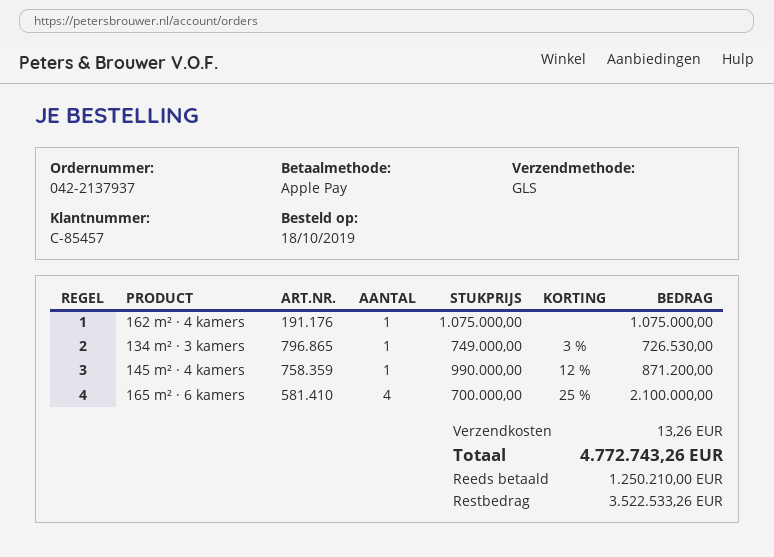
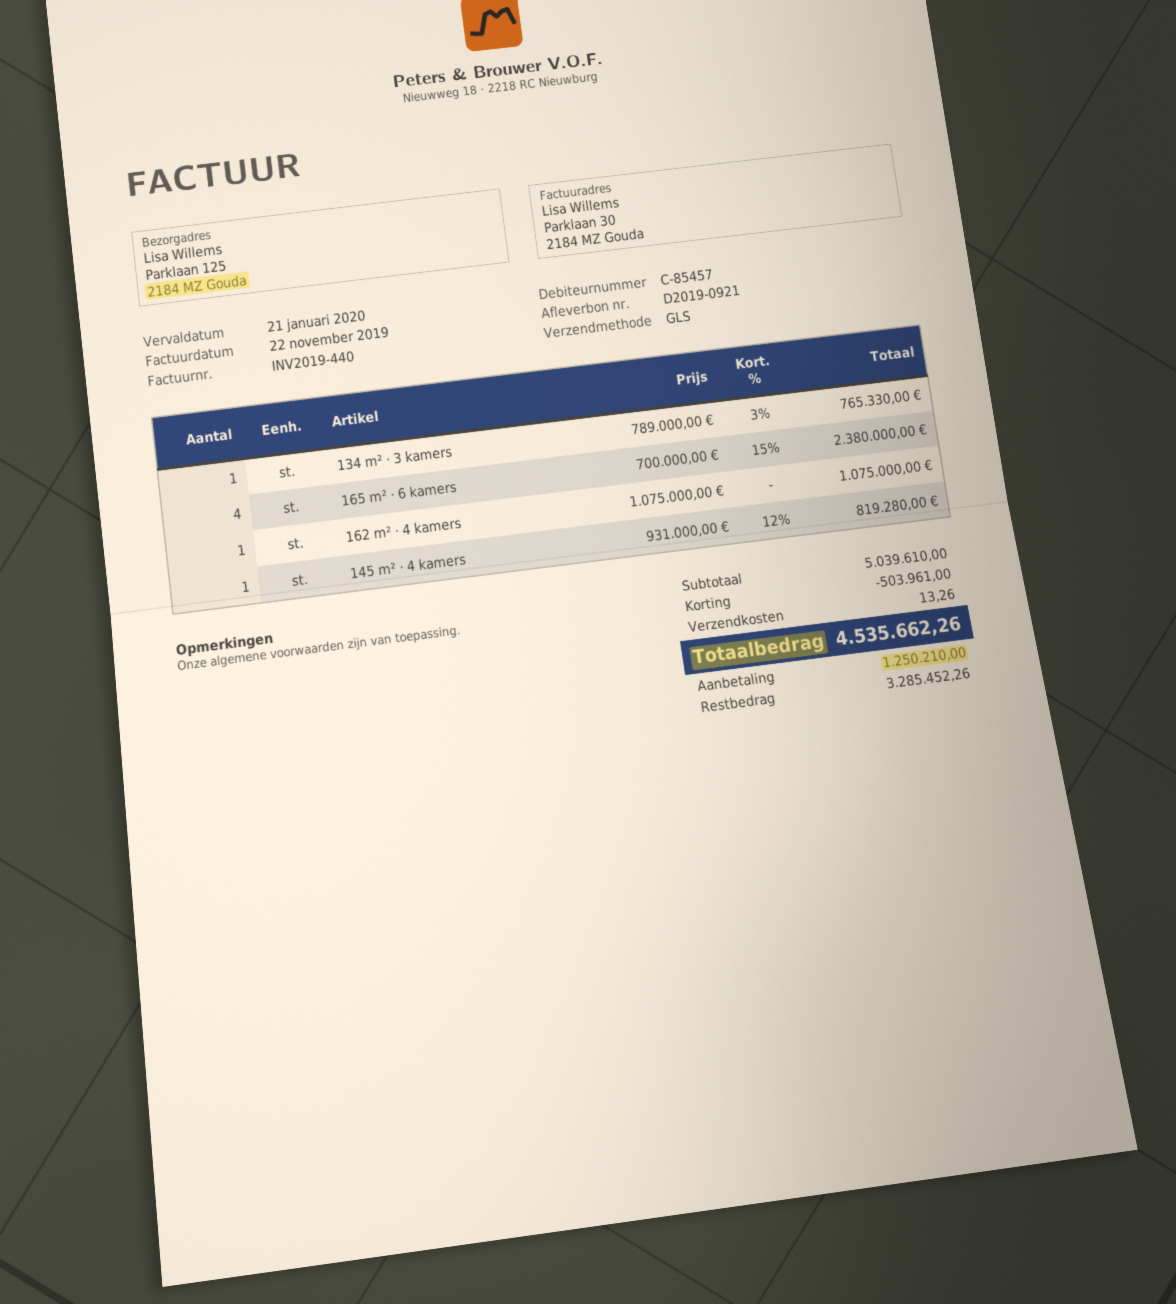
134 m² · 3 kamers: 1 x 749000.00 - 3% = 726530.00 -> 1 x 789000.00 - 3% = 765330.00
145 m² · 4 kamers: 1 x 990000.00 - 12% = 871200.00 -> 1 x 931000.00 - 12% = 819280.00
165 m² · 6 kamers: 4 x 700000.00 - 25% = 2100000.00 -> 4 x 700000.00 - 15% = 2380000.00
discount: none -> 503961.00
total: 4772743.26 -> 4535662.26
balance: 3522533.26 -> 3285452.26

